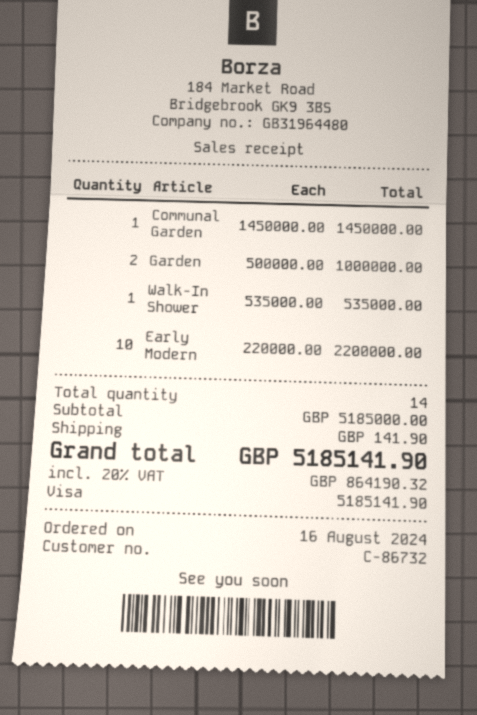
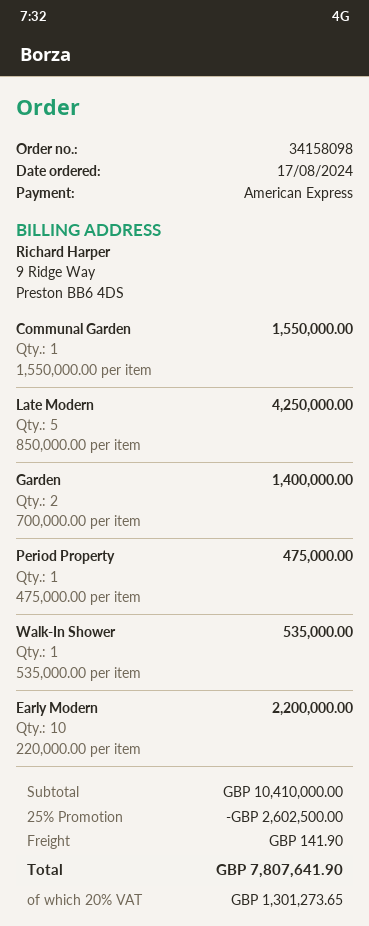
order date: 2024-08-16 -> 2024-08-17
payment method: Visa -> American Express
Communal Garden: 1 x 1450000.00 = 1450000.00 -> 1 x 1550000.00 = 1550000.00
Garden: 2 x 500000.00 = 1000000.00 -> 2 x 700000.00 = 1400000.00
Late Modern: none -> 5 x 850000.00 = 4250000.00
Period Property: none -> 1 x 475000.00 = 475000.00
subtotal: 5185000.00 -> 10410000.00
discount: none -> 25% = 2602500.00
tax: 20% = 864190.32 -> 20% = 1301273.65
total: 5185141.90 -> 7807641.90

